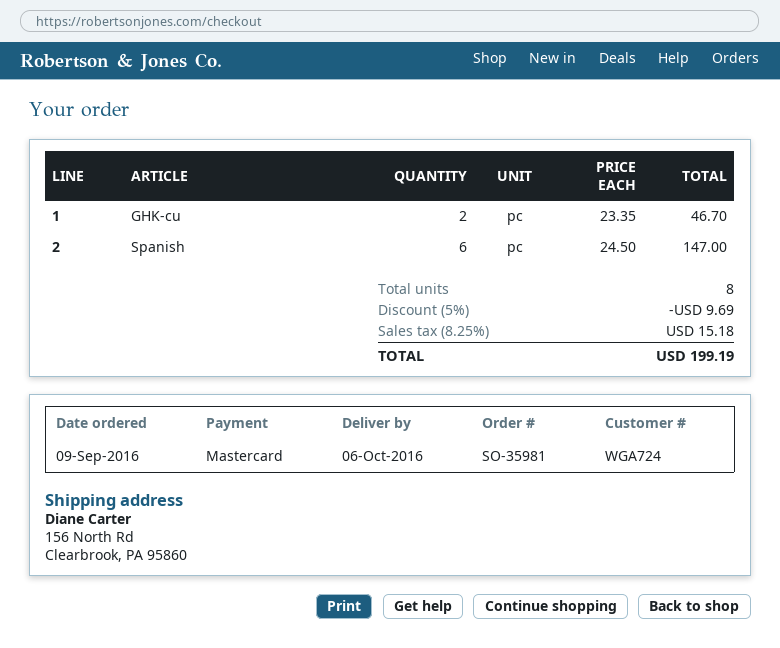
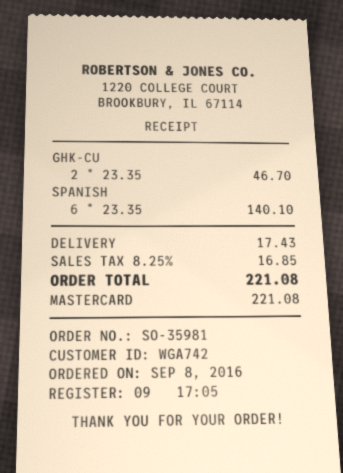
order date: 2016-09-09 -> 2016-09-08
customer number: WGA724 -> WGA742
Spanish: 6 x 24.50 = 147.00 -> 6 x 23.35 = 140.10
discount: 5% = 9.69 -> none
shipping: none -> 17.43
tax: 8.25% = 15.18 -> 8.25% = 16.85
total: 199.19 -> 221.08

